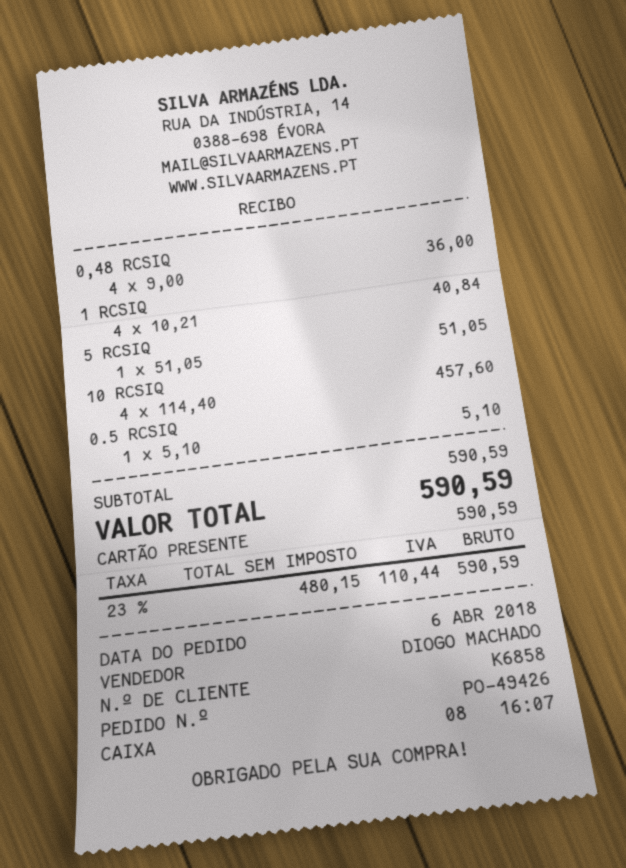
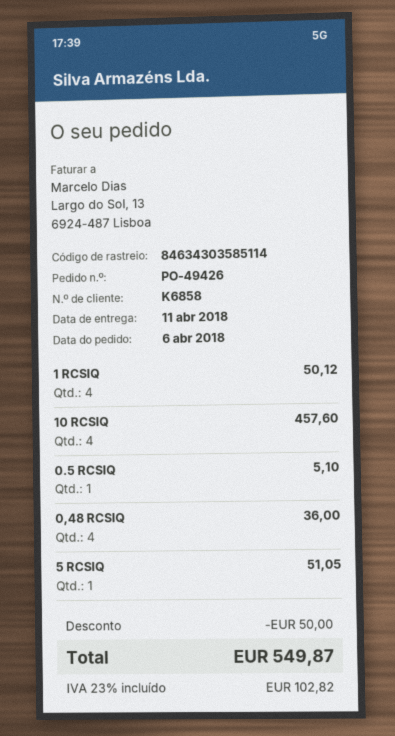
1 RCSIQ: 4 for 40.84 -> 4 for 50.12
discount: none -> 50.00
tax: 23% = 110.44 -> 23% = 102.82
total: 590.59 -> 549.87

